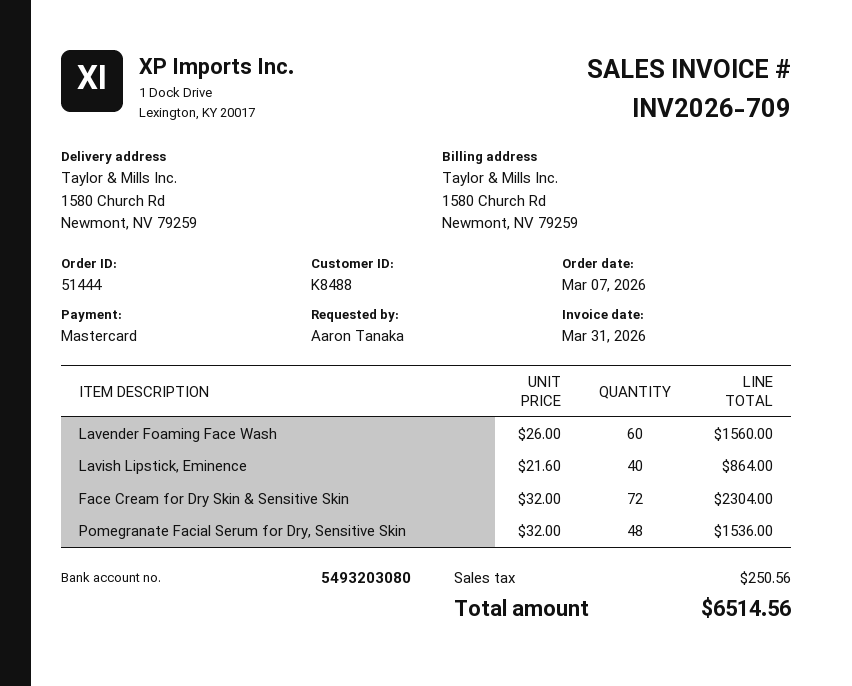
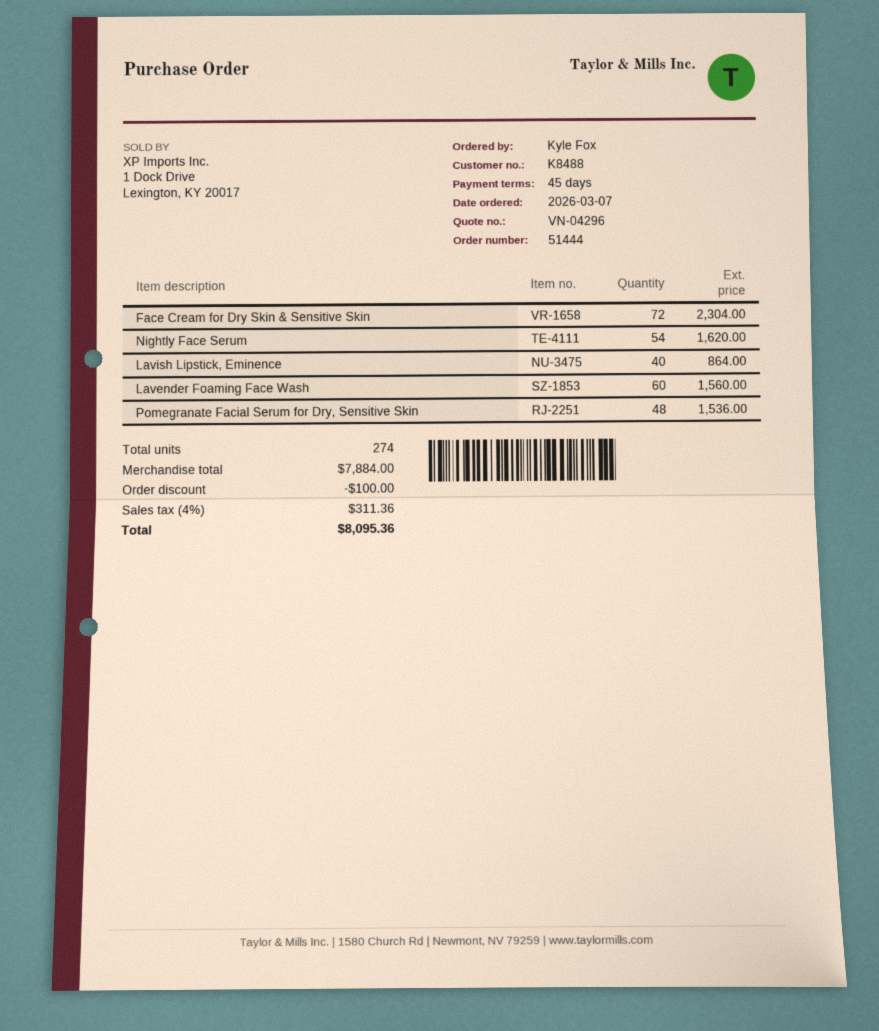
ordered by: Aaron Tanaka -> Kyle Fox
Nightly Face Serum: none -> 54 for 1620.00
discount: none -> 100.00
tax: 250.56 -> 311.36
total: 6514.56 -> 8095.36

